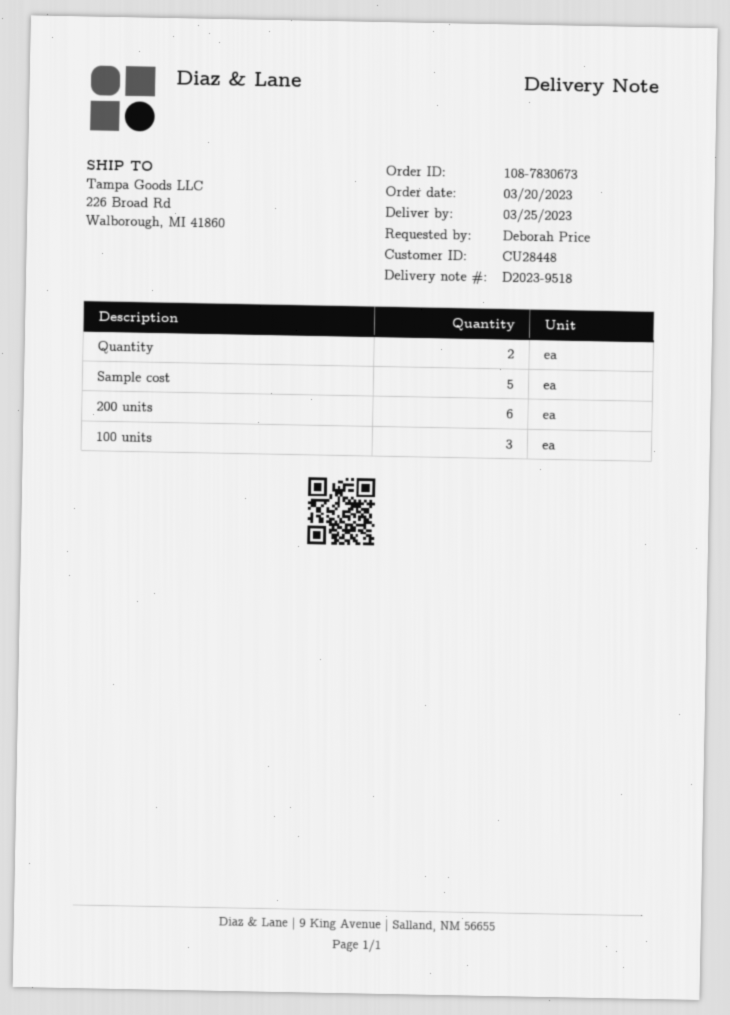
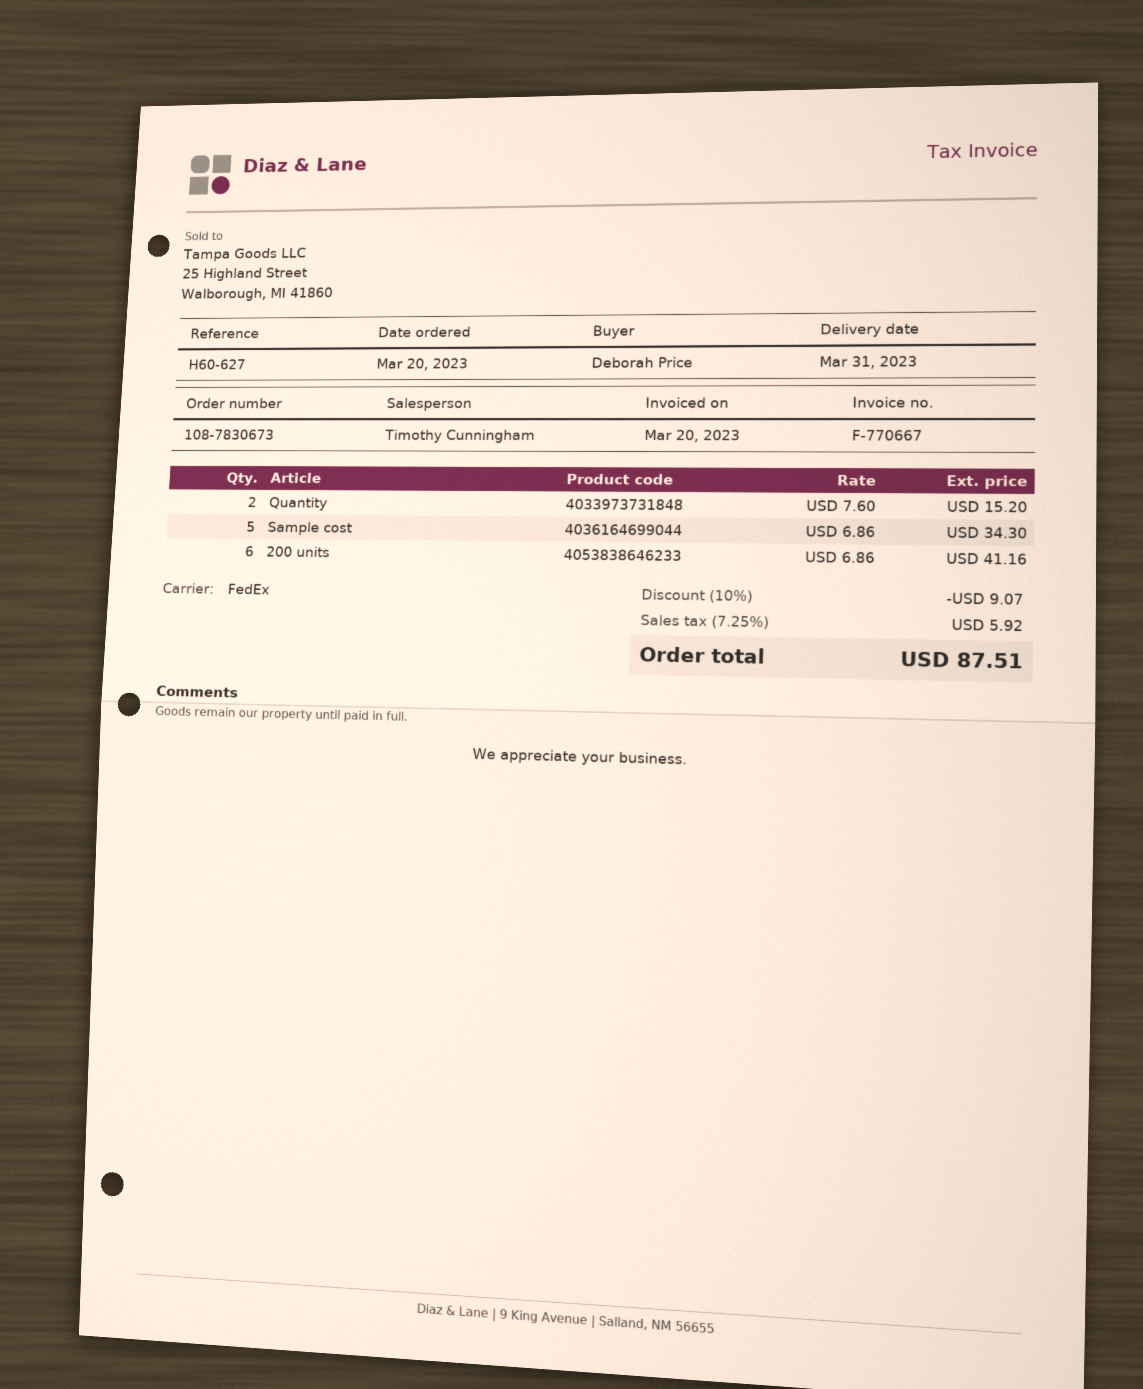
delivery date: 2023-03-25 -> 2023-03-31
100 units: 3 -> none

